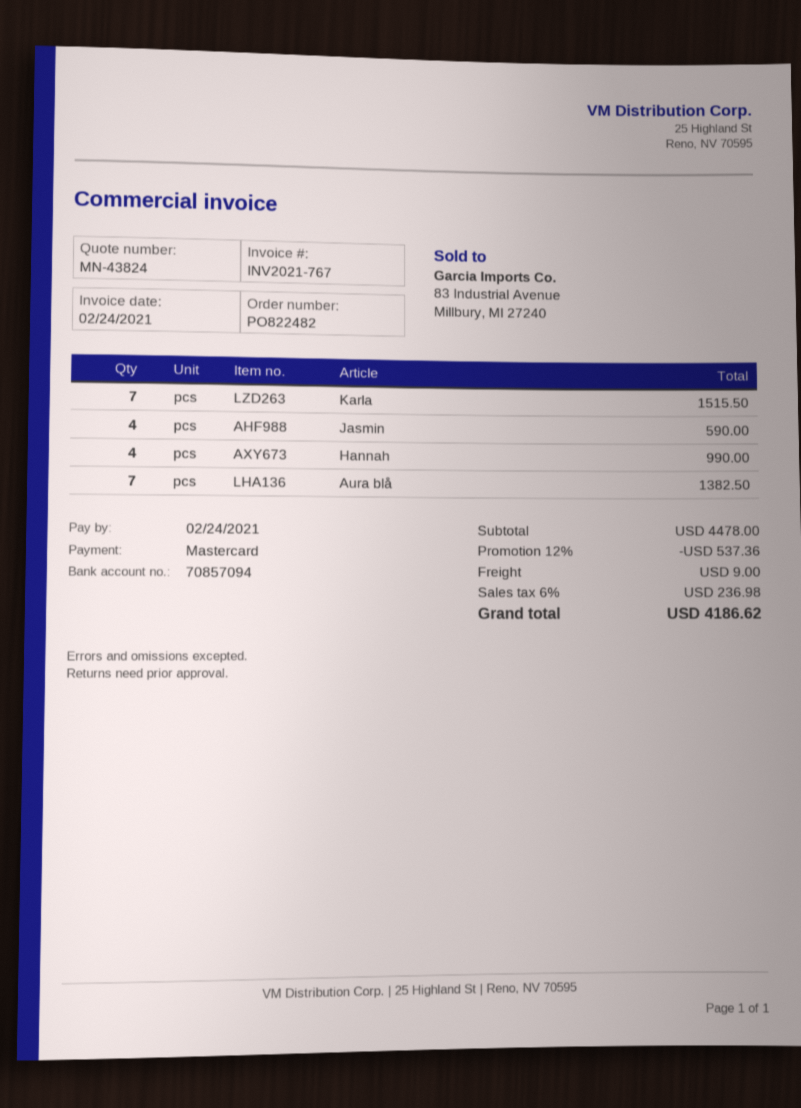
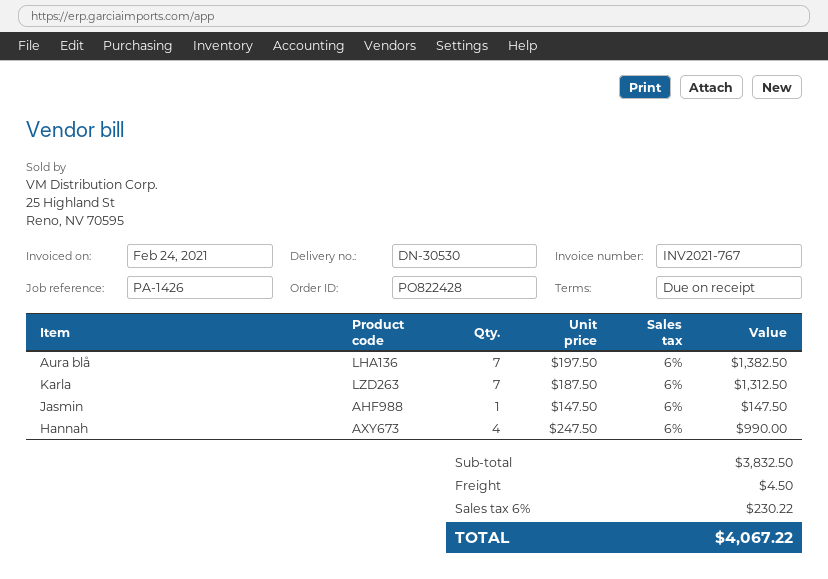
order number: PO822482 -> PO822428
Karla: 7 for 1515.50 -> 7 for 1312.50
Jasmin: 4 for 590.00 -> 1 for 147.50
subtotal: 4478.00 -> 3832.50
discount: 12% = 537.36 -> none
shipping: 9.00 -> 4.50
tax: 6% = 236.98 -> 6% = 230.22
total: 4186.62 -> 4067.22

